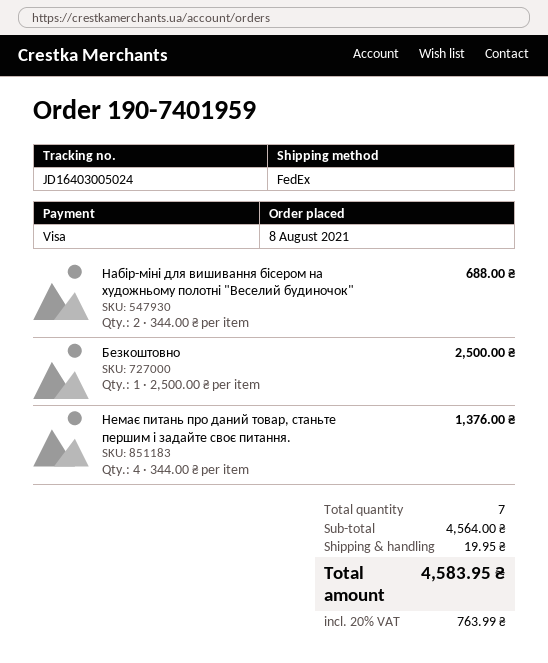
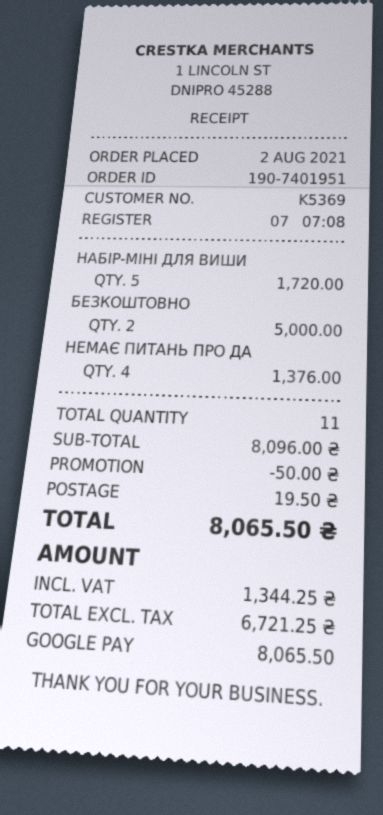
order number: 190-7401959 -> 190-7401951
order date: 2021-08-08 -> 2021-08-02
payment method: Visa -> Google Pay
Набір-міні для вишивання бісером на художньому полотні "Веселий будиночок": 2 for 688.00 -> 5 for 1720.00
Безкоштовно: 1 for 2500.00 -> 2 for 5000.00
total quantity: 7 -> 11
subtotal: 4564.00 -> 8096.00
discount: none -> 50.00
shipping: 19.95 -> 19.50
tax: 763.99 -> 1344.25
total: 4583.95 -> 8065.50

